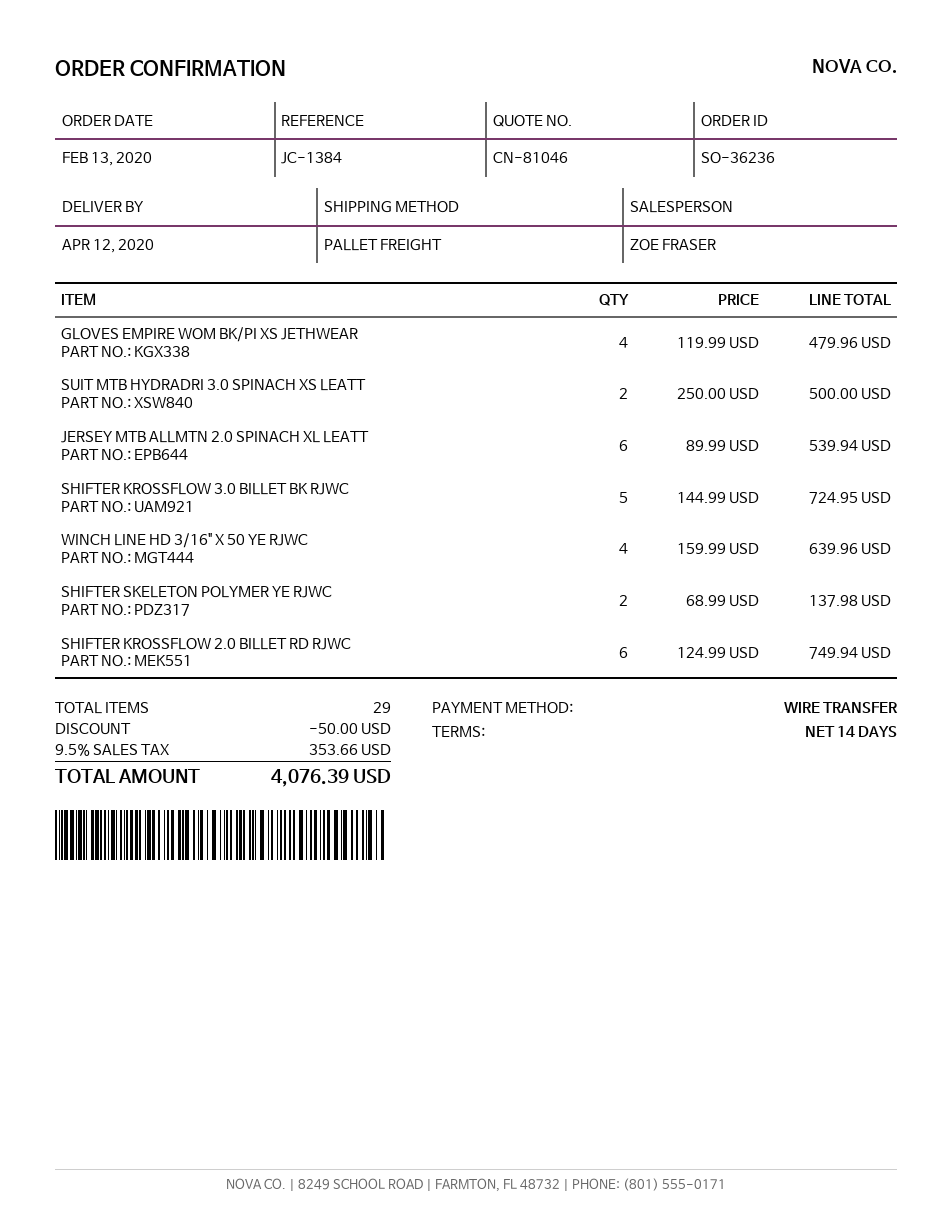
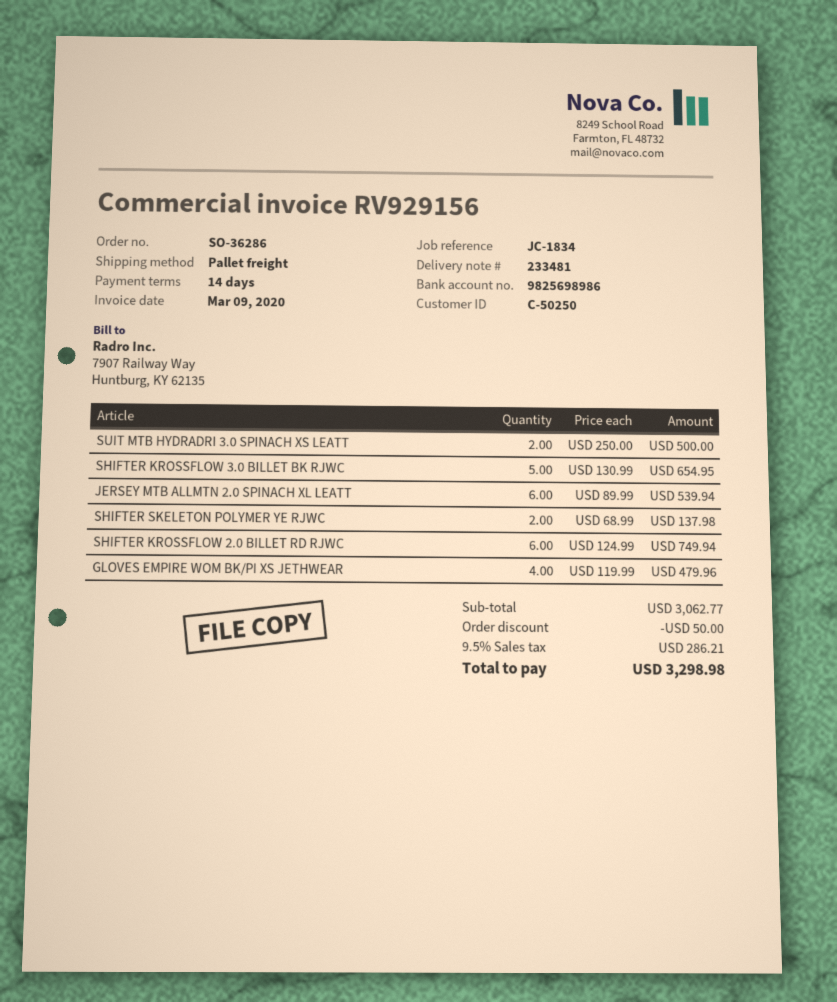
order number: SO-36236 -> SO-36286
reference: JC-1384 -> JC-1834
SHIFTER KROSSFLOW 3.0 BILLET BK RJWC: 5 x 144.99 = 724.95 -> 5 x 130.99 = 654.95
WINCH LINE HD 3/16" X 50 YE RJWC: 4 x 159.99 = 639.96 -> none
tax: 9.5% = 353.66 -> 9.5% = 286.21
total: 4076.39 -> 3298.98

